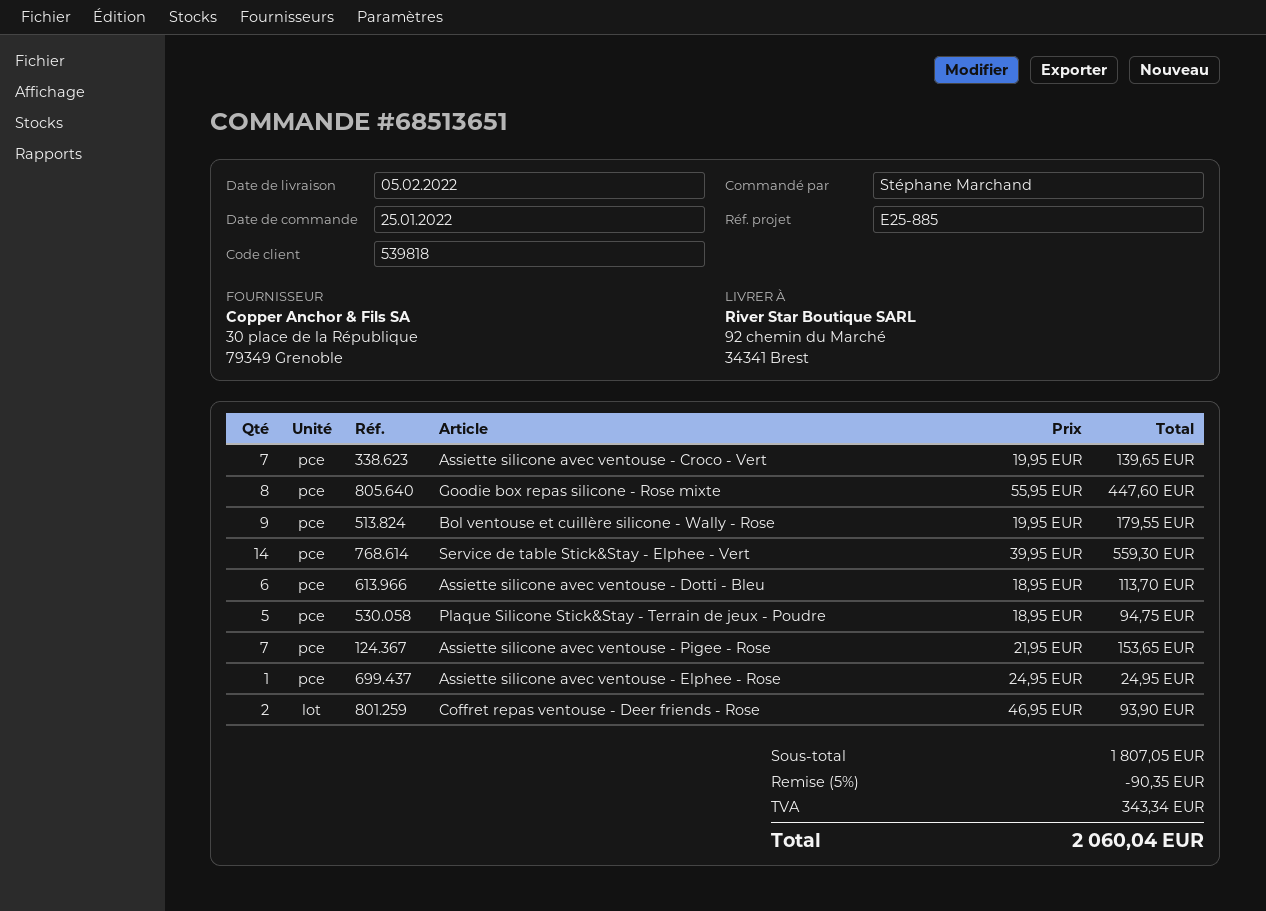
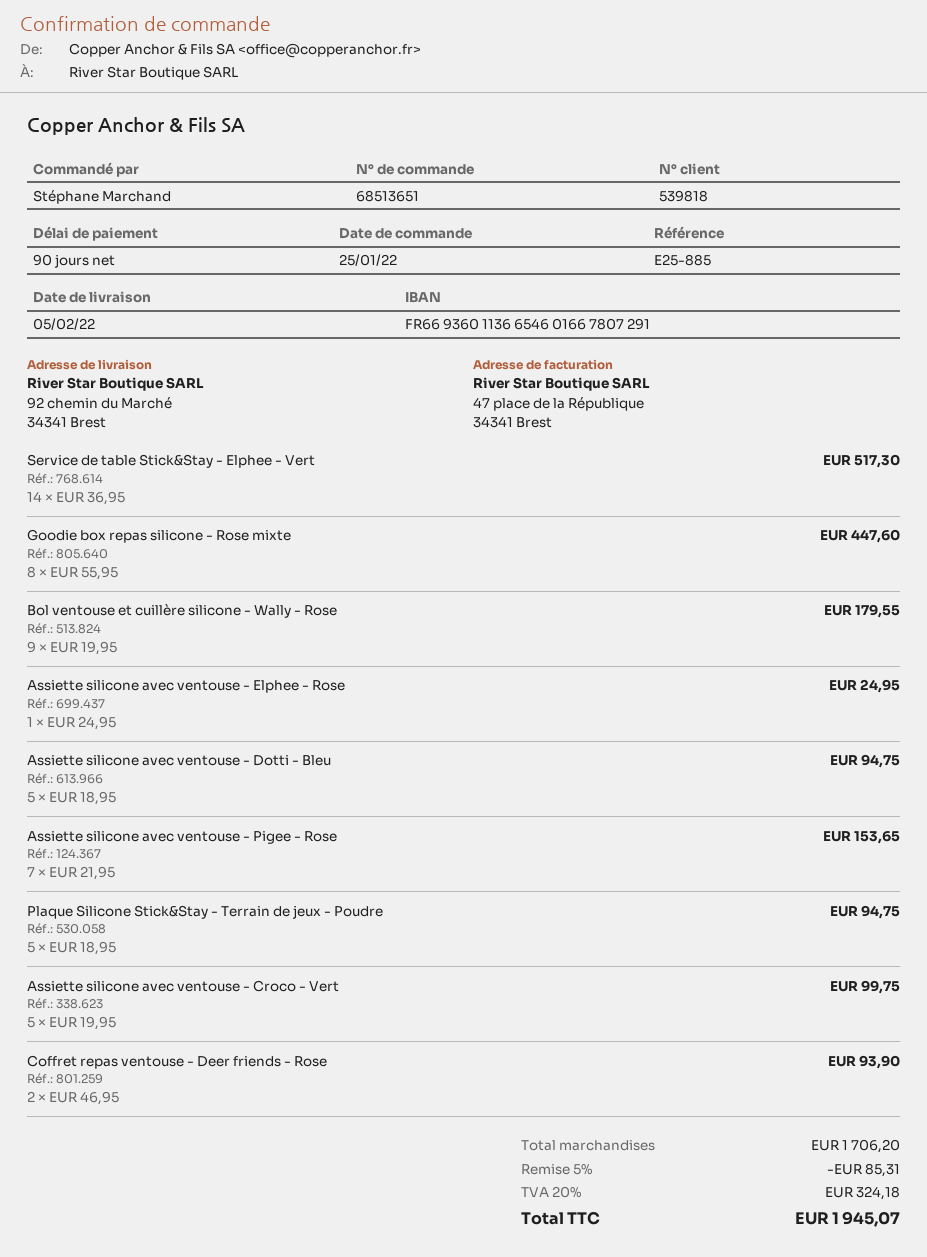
Assiette silicone avec ventouse - Croco - Vert: 7 x 19.95 = 139.65 -> 5 x 19.95 = 99.75
Service de table Stick&Stay - Elphee - Vert: 14 x 39.95 = 559.30 -> 14 x 36.95 = 517.30
Assiette silicone avec ventouse - Dotti - Bleu: 6 x 18.95 = 113.70 -> 5 x 18.95 = 94.75
subtotal: 1807.05 -> 1706.20
discount: 5% = 90.35 -> 5% = 85.31
tax: 343.34 -> 324.18
total: 2060.04 -> 1945.07

